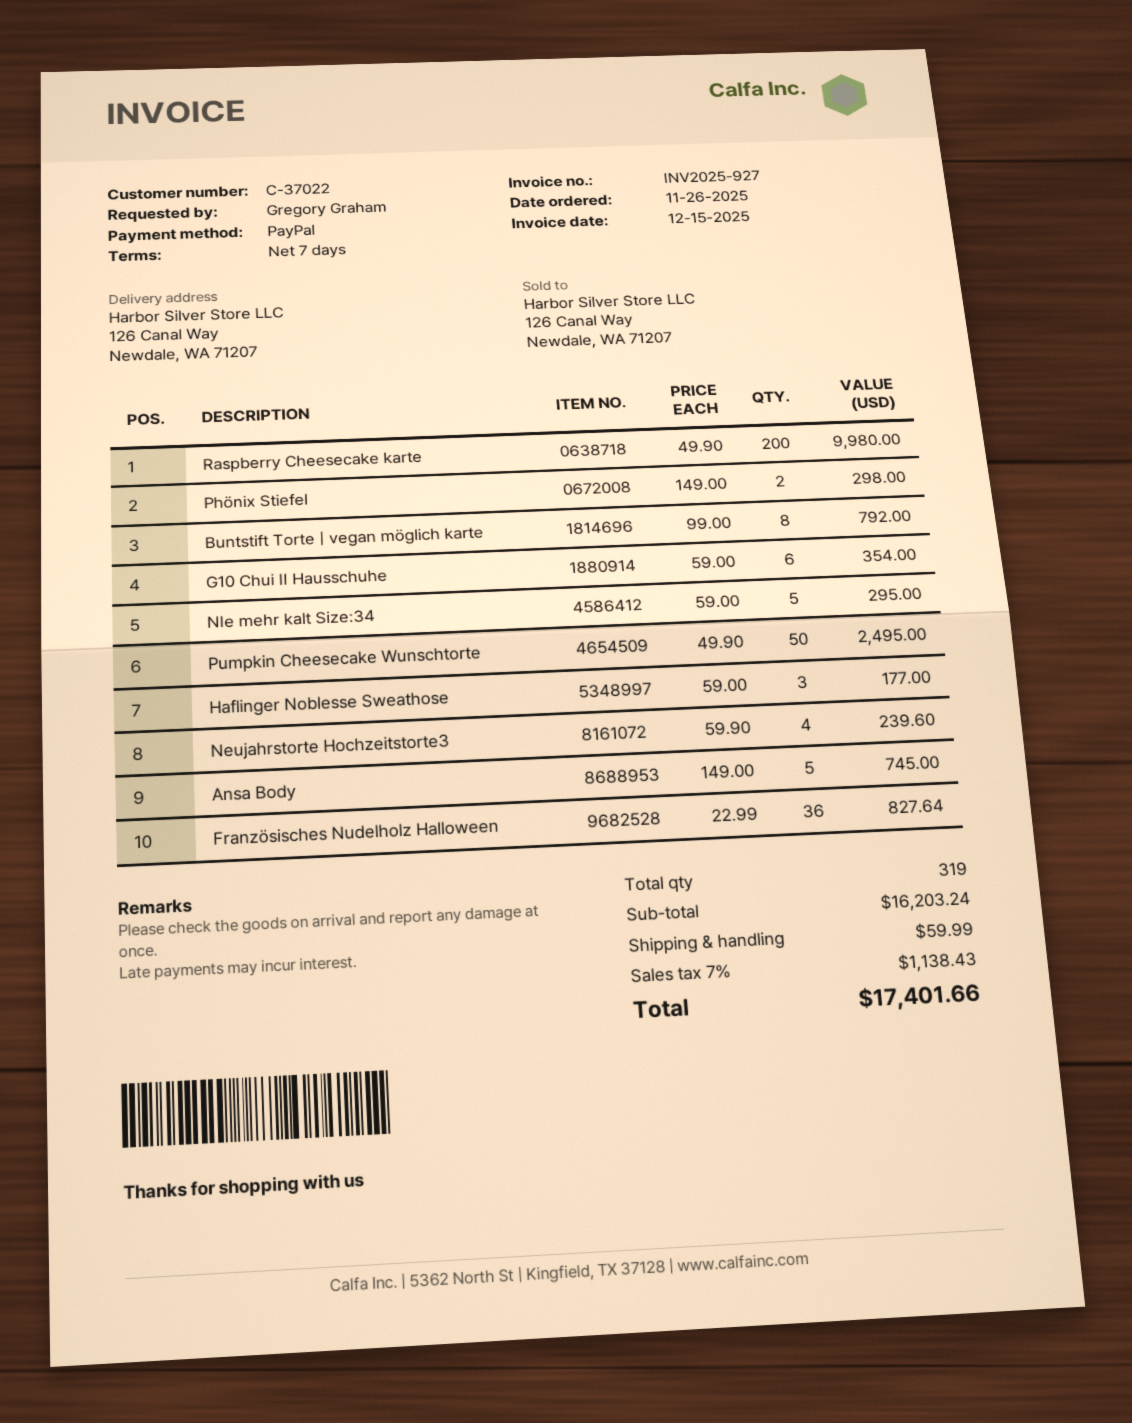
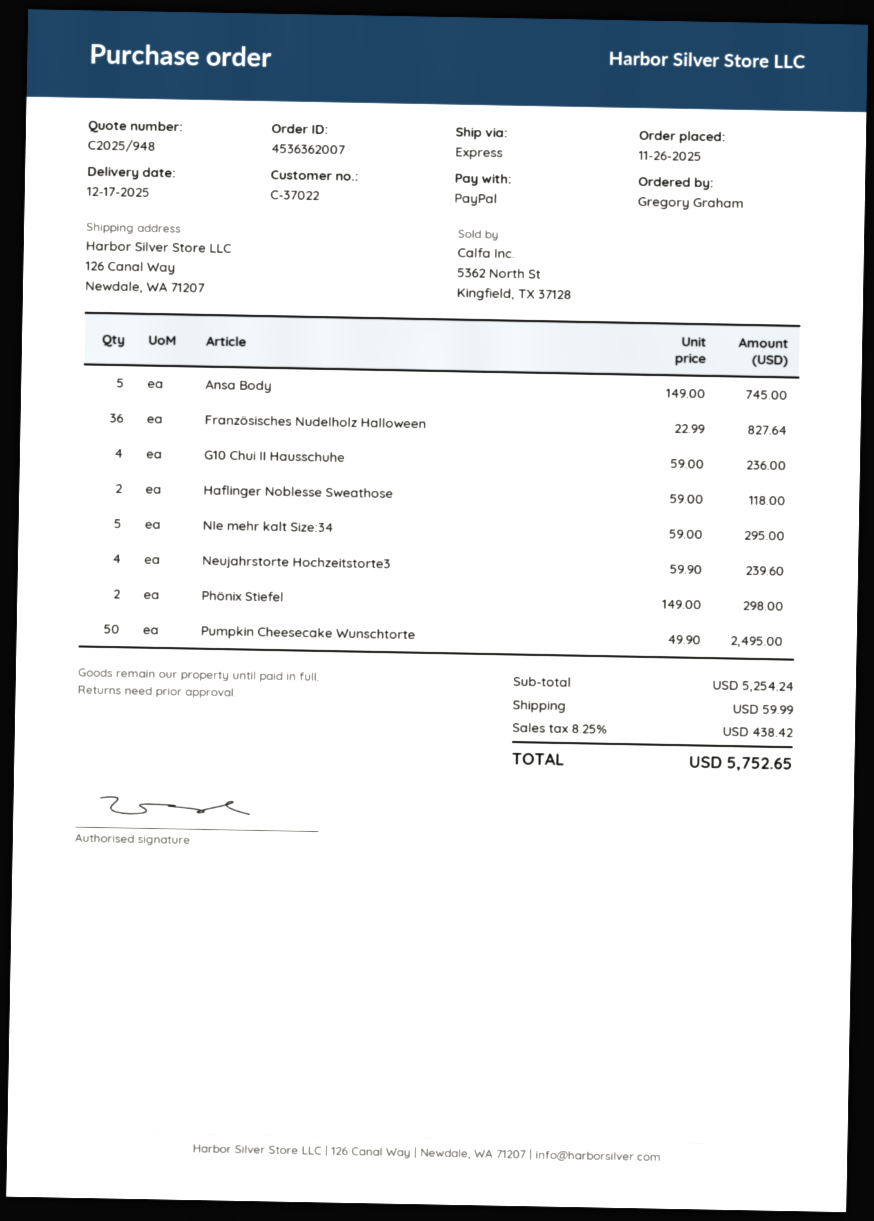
Raspberry Cheesecake karte: 200 x 49.90 = 9980.00 -> none
Buntstift Torte | vegan möglich karte: 8 x 99.00 = 792.00 -> none
G10 Chui II Hausschuhe: 6 x 59.00 = 354.00 -> 4 x 59.00 = 236.00
Haflinger Noblesse Sweathose: 3 x 59.00 = 177.00 -> 2 x 59.00 = 118.00
subtotal: 16203.24 -> 5254.24
tax: 7% = 1138.43 -> 8.25% = 438.42
total: 17401.66 -> 5752.65

